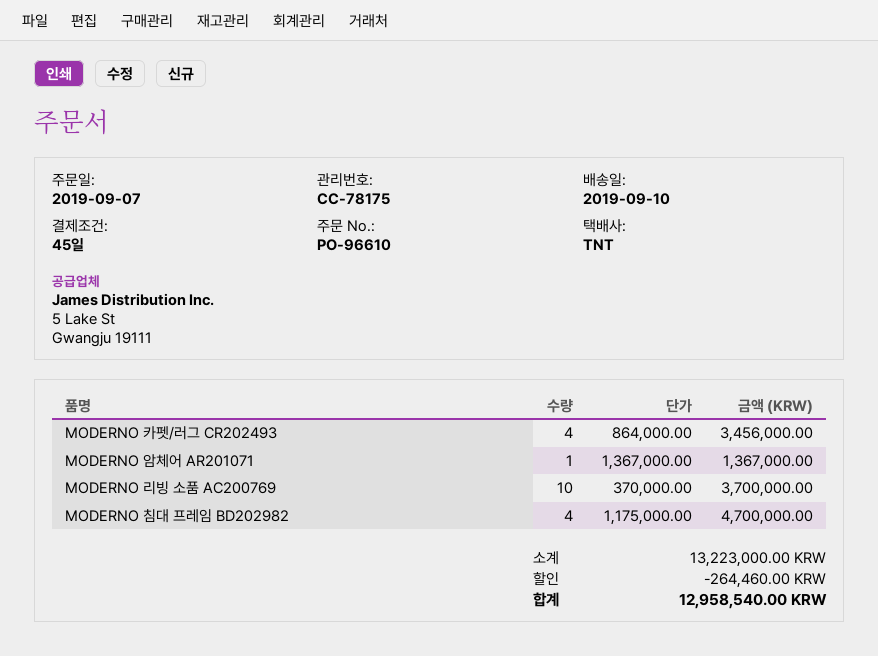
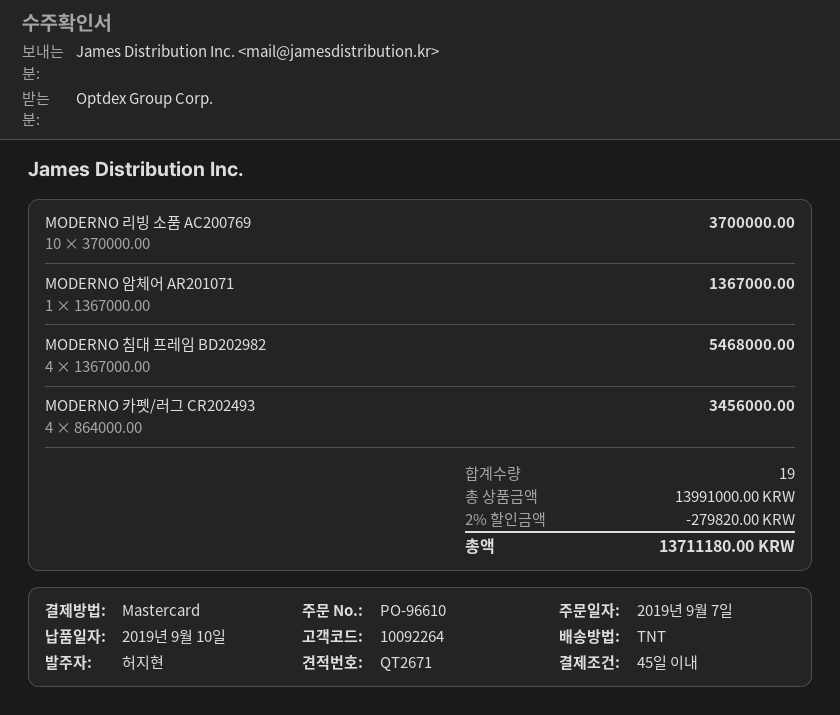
MODERNO 침대 프레임 BD202982: 4 x 1175000.00 = 4700000.00 -> 4 x 1367000.00 = 5468000.00
subtotal: 13223000.00 -> 13991000.00
discount: 264460.00 -> 279820.00
total: 12958540.00 -> 13711180.00

